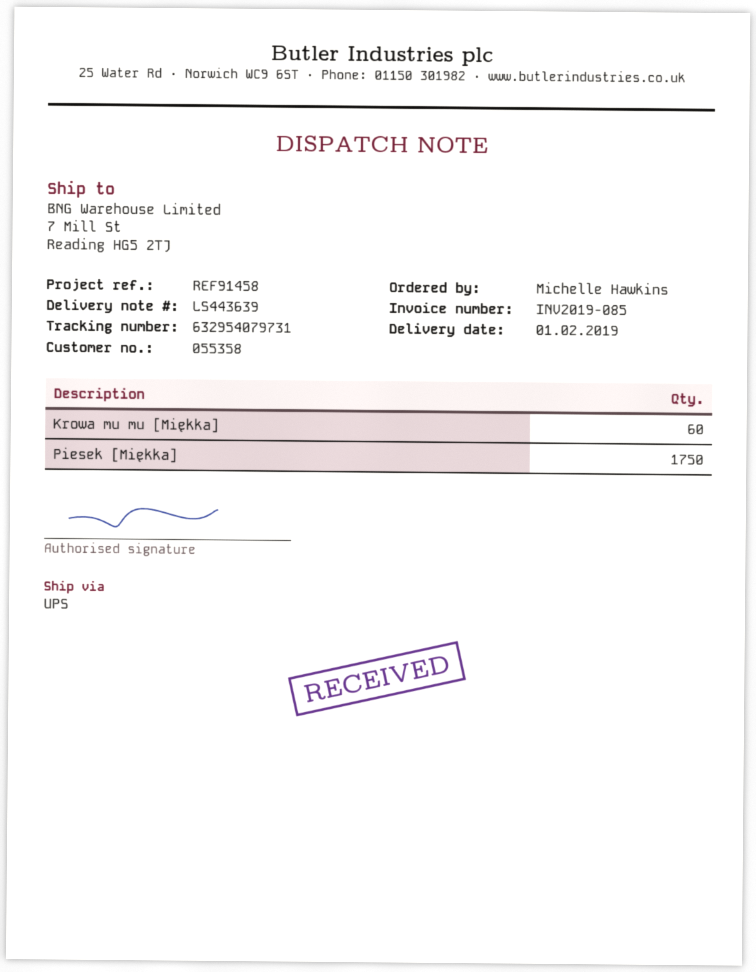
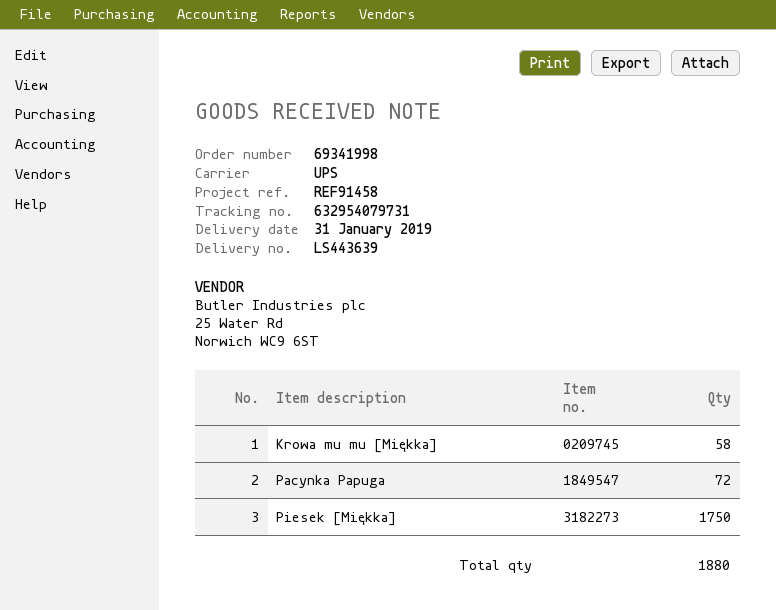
delivery date: 2019-02-01 -> 2019-01-31
Krowa mu mu [Miękka]: 60 -> 58
Pacynka Papuga: none -> 72

